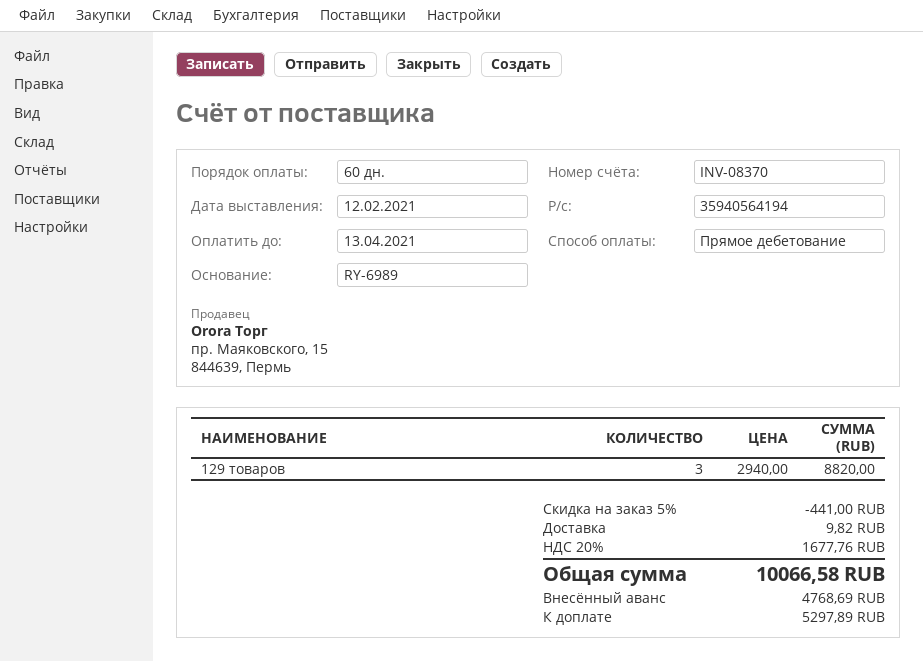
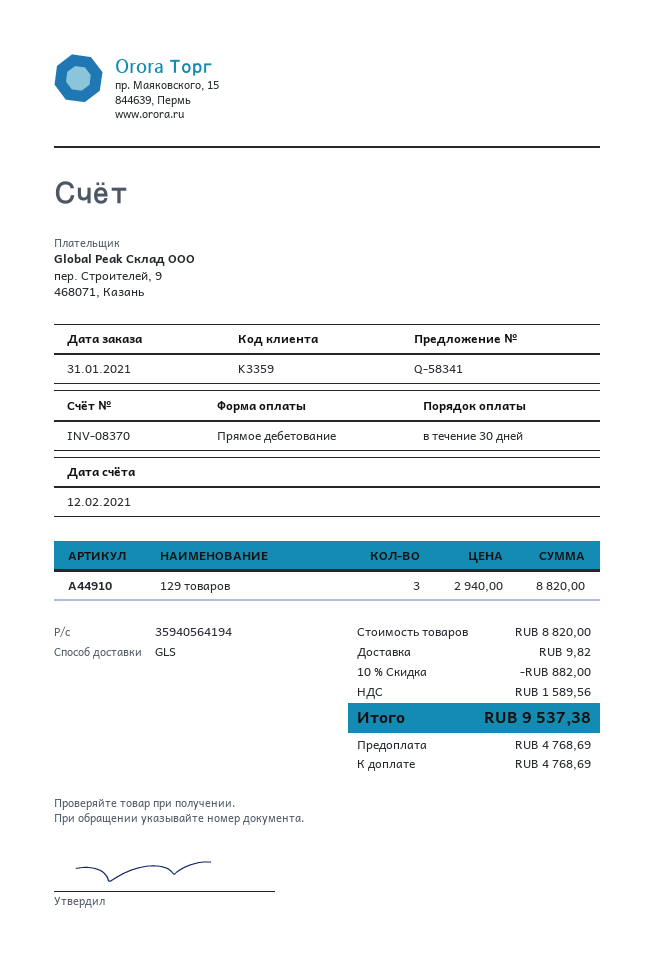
payment terms: 60 days -> 30 days
discount: 5% = 441.00 -> 10% = 882.00
tax: 1677.76 -> 1589.56
total: 10066.58 -> 9537.38
balance: 5297.89 -> 4768.69

